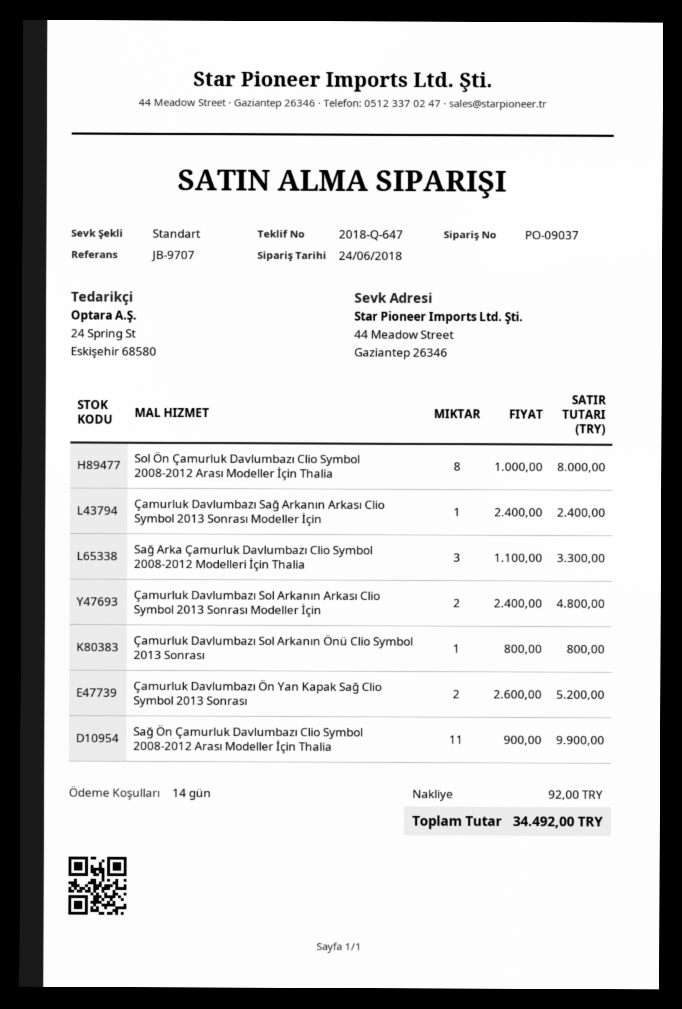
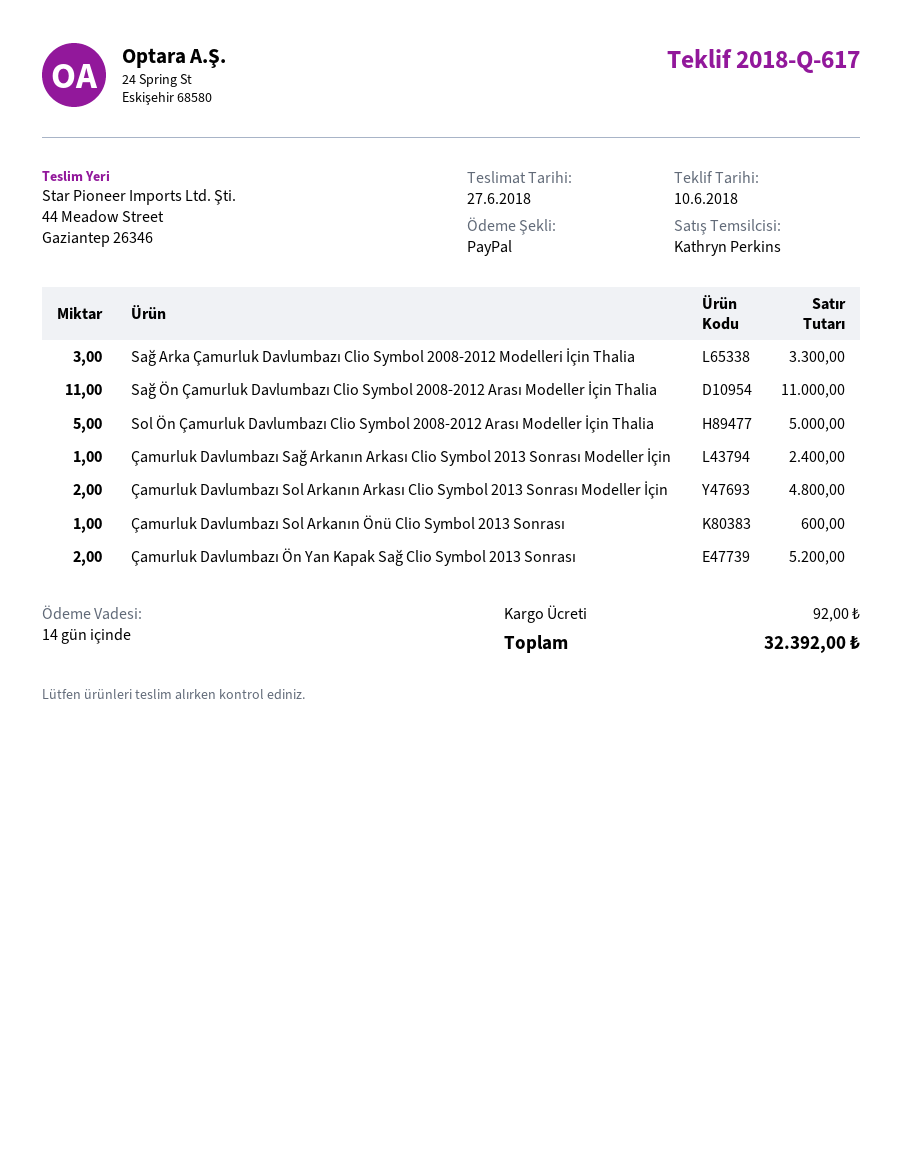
quote number: 2018-Q-647 -> 2018-Q-617
Sol Ön Çamurluk Davlumbazı Clio Symbol 2008-2012 Arası Modeller İçin Thalia: 8 for 8000.00 -> 5 for 5000.00
Çamurluk Davlumbazı Sol Arkanın Önü Clio Symbol 2013 Sonrası: 1 for 800.00 -> 1 for 600.00
Sağ Ön Çamurluk Davlumbazı Clio Symbol 2008-2012 Arası Modeller İçin Thalia: 11 for 9900.00 -> 11 for 11000.00
total: 34492.00 -> 32392.00

